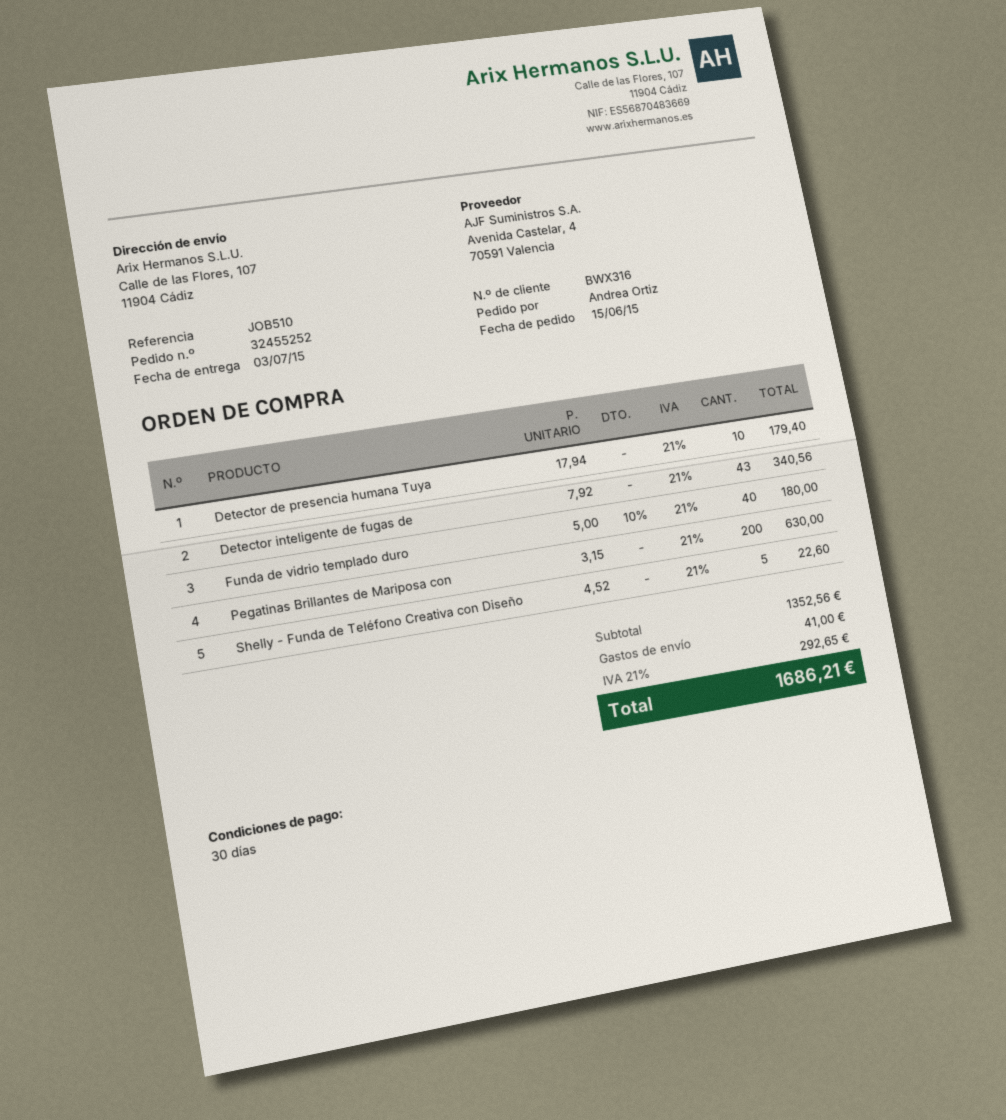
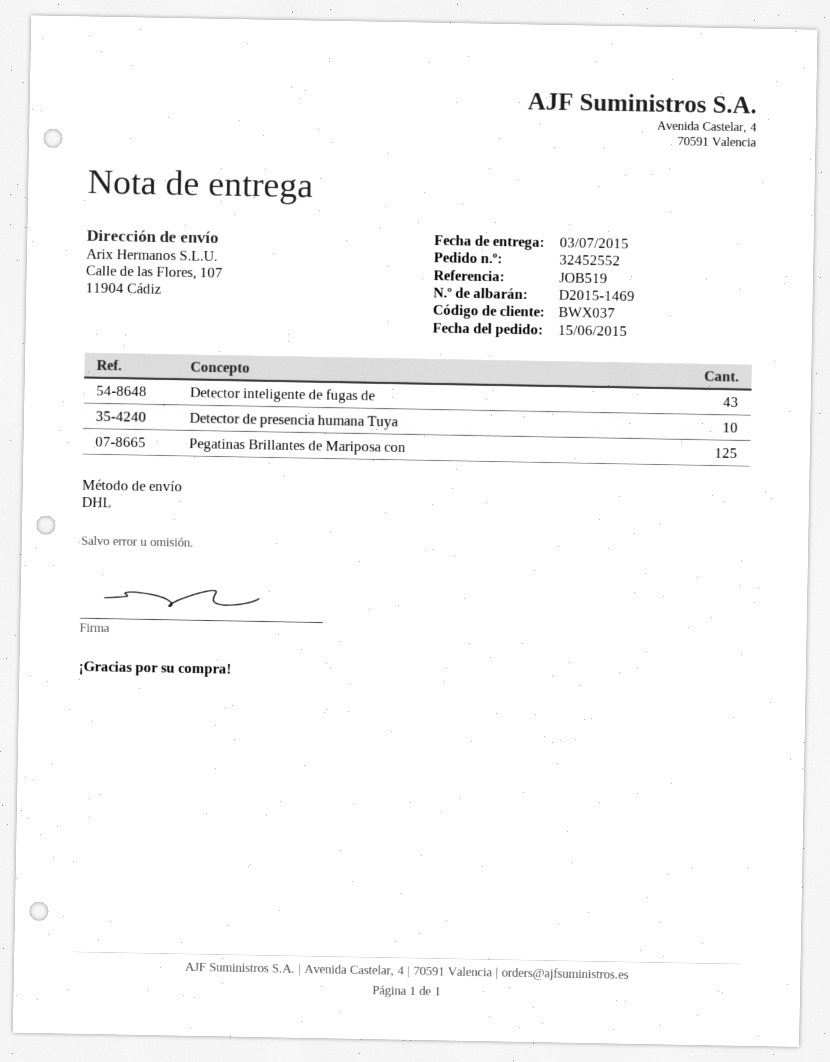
order number: 32455252 -> 32452552
customer number: BWX316 -> BWX037
reference: JOB510 -> JOB519
Funda de vidrio templado duro: 40 -> none
Pegatinas Brillantes de Mariposa con: 200 -> 125
Shelly - Funda de Teléfono Creativa con Diseño: 5 -> none

